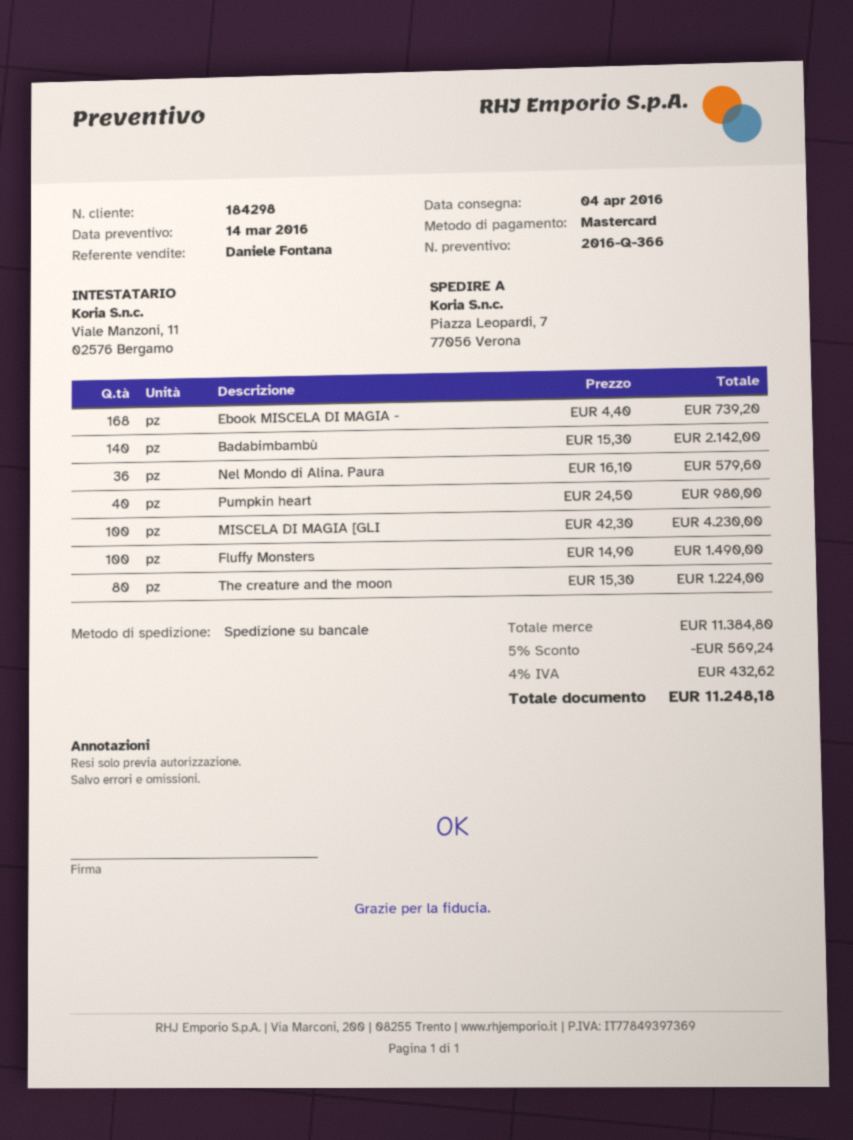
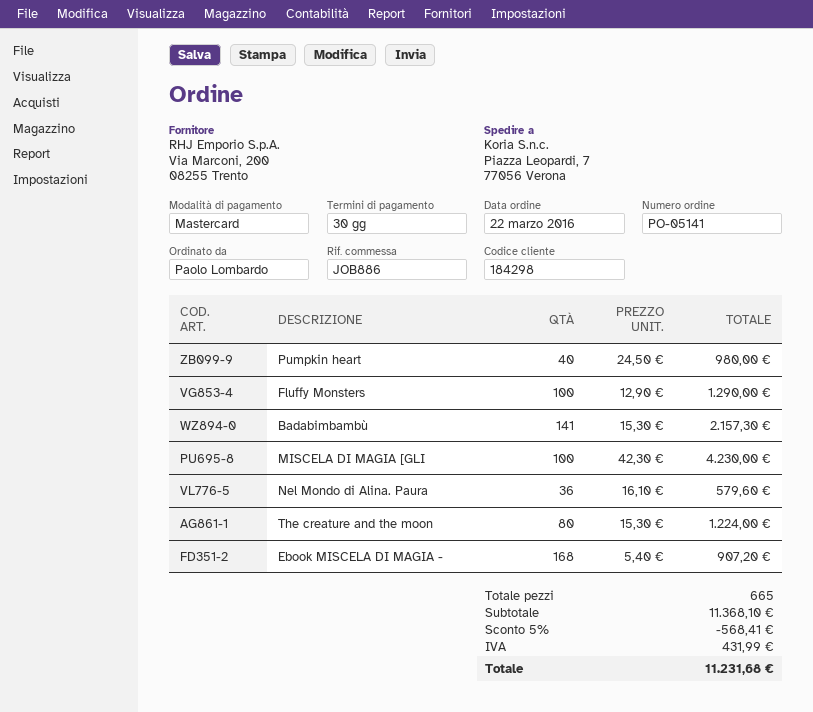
Ebook MISCELA DI MAGIA -: 168 x 4.40 = 739.20 -> 168 x 5.40 = 907.20
Badabimbambù: 140 x 15.30 = 2142.00 -> 141 x 15.30 = 2157.30
Fluffy Monsters: 100 x 14.90 = 1490.00 -> 100 x 12.90 = 1290.00
subtotal: 11384.80 -> 11368.10
discount: 5% = 569.24 -> 5% = 568.41
tax: 432.62 -> 431.99
total: 11248.18 -> 11231.68

